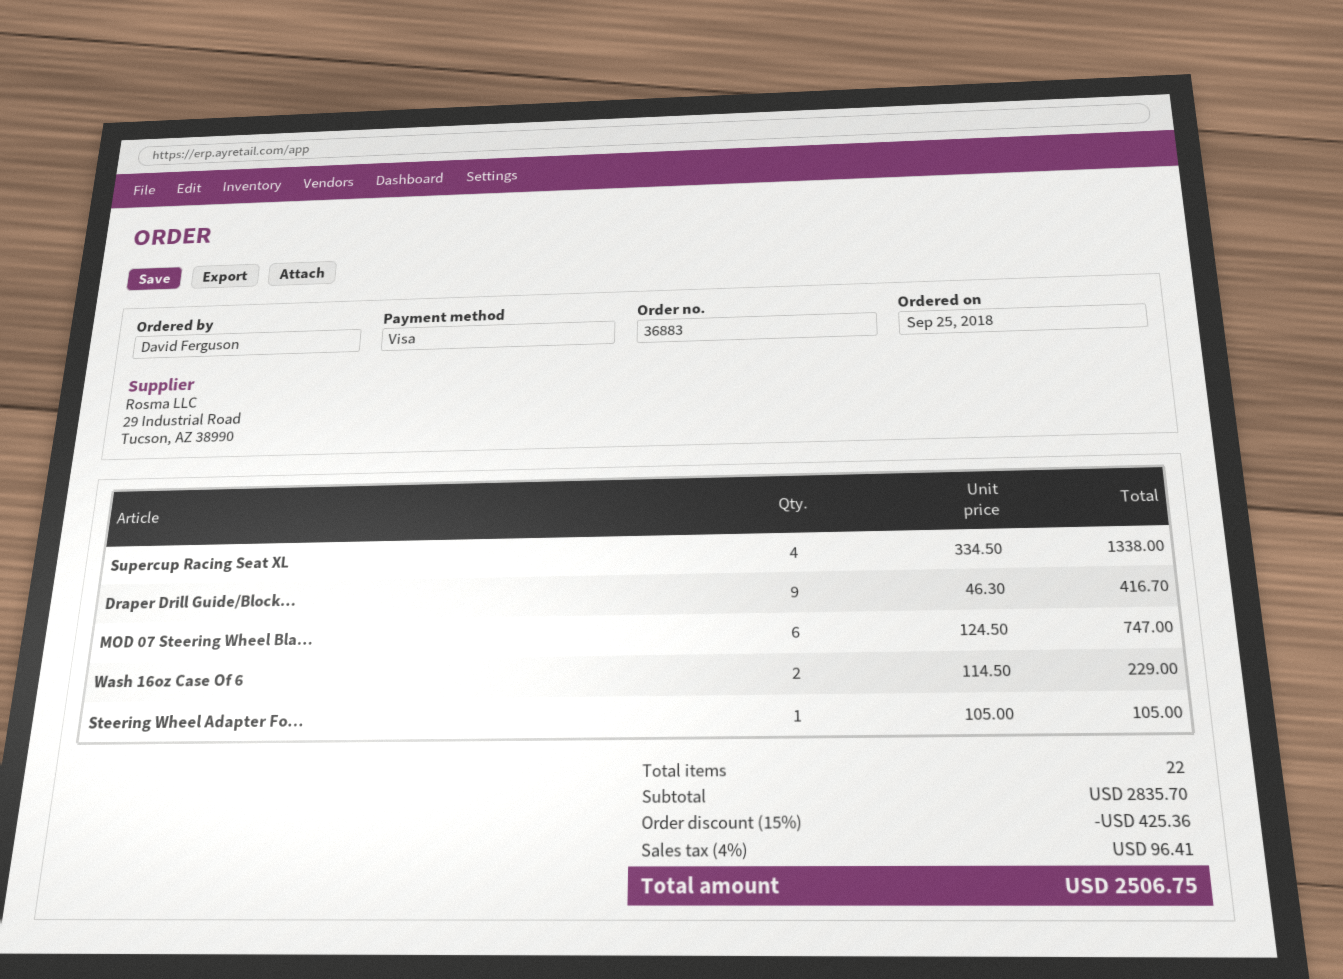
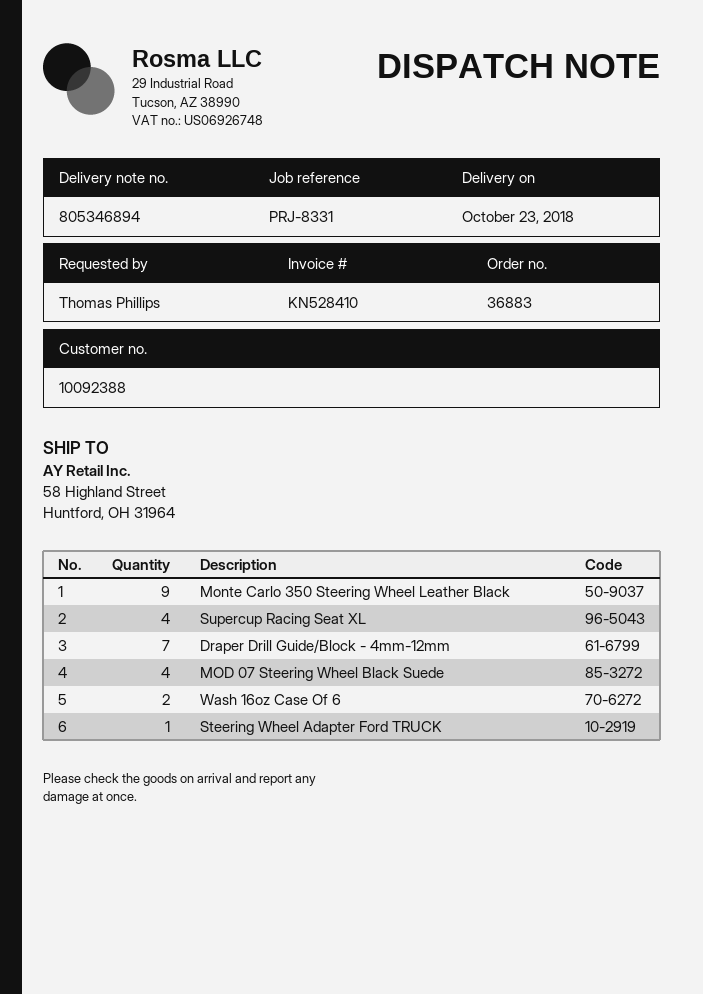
ordered by: David Ferguson -> Thomas Phillips
Draper Drill Guide/Block...: 9 -> 7
MOD 07 Steering Wheel Bla...: 6 -> 4
Monte Carlo 350 Steering Wheel Leather Black: none -> 9

